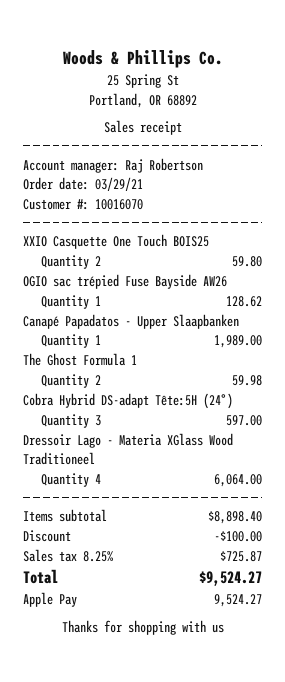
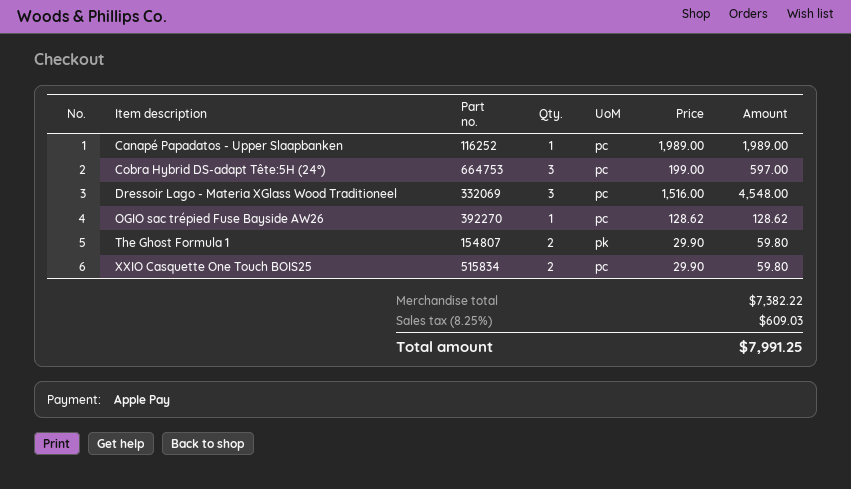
The Ghost Formula 1: 2 for 59.98 -> 2 for 59.80
Dressoir Lago - Materia XGlass Wood Traditioneel: 4 for 6064.00 -> 3 for 4548.00
subtotal: 8898.40 -> 7382.22
discount: 100.00 -> none
tax: 8.25% = 725.87 -> 8.25% = 609.03
total: 9524.27 -> 7991.25

